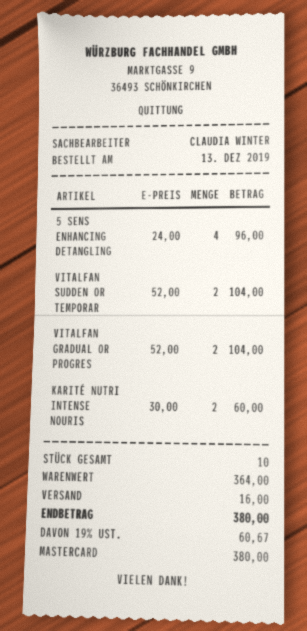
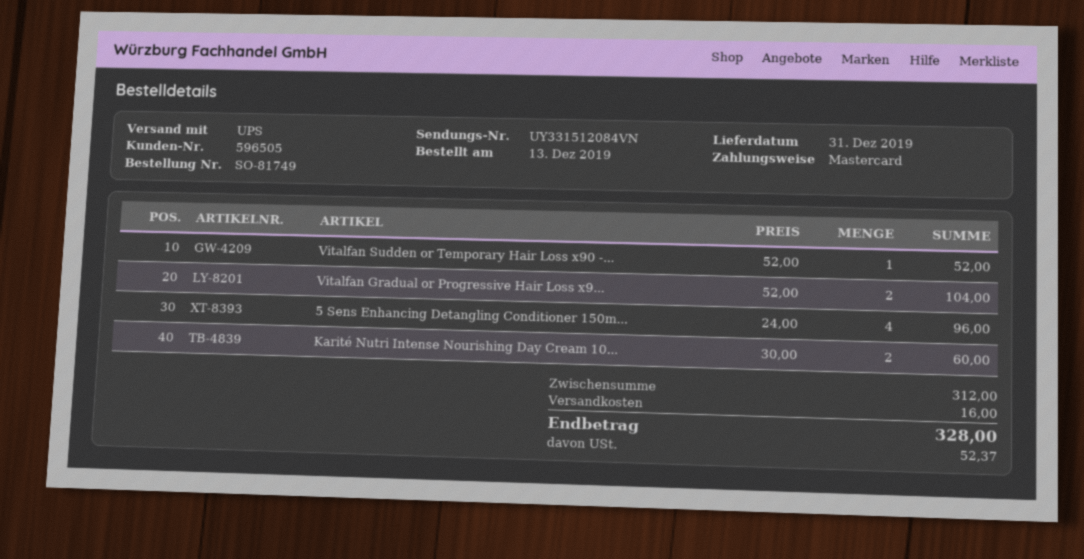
VITALFAN SUDDEN OR TEMPORAR: 2 x 52.00 = 104.00 -> 1 x 52.00 = 52.00
subtotal: 364.00 -> 312.00
tax: 60.67 -> 52.37
total: 380.00 -> 328.00

